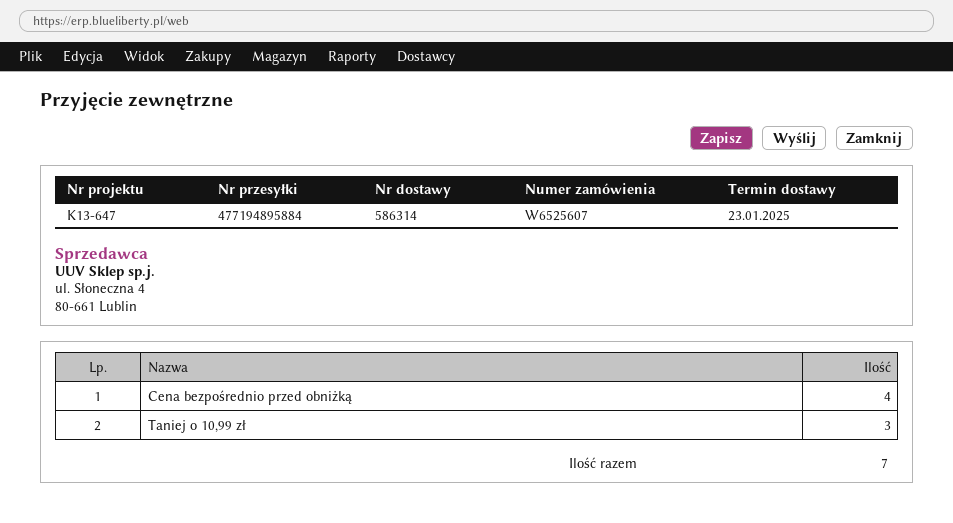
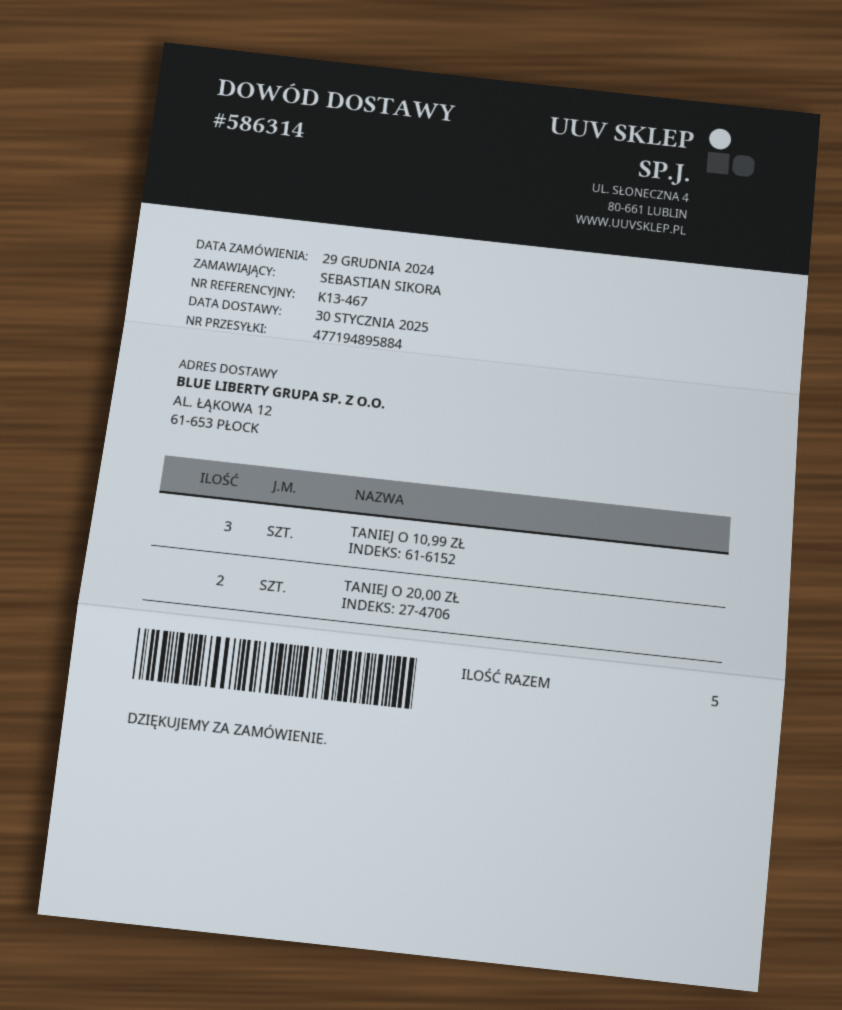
delivery date: 2025-01-23 -> 2025-01-30
reference: K13-647 -> K13-467
Cena bezpośrednio przed obniżką: 4 -> none
TANIEJ O 20,00 ZŁ: none -> 2
total quantity: 7 -> 5

